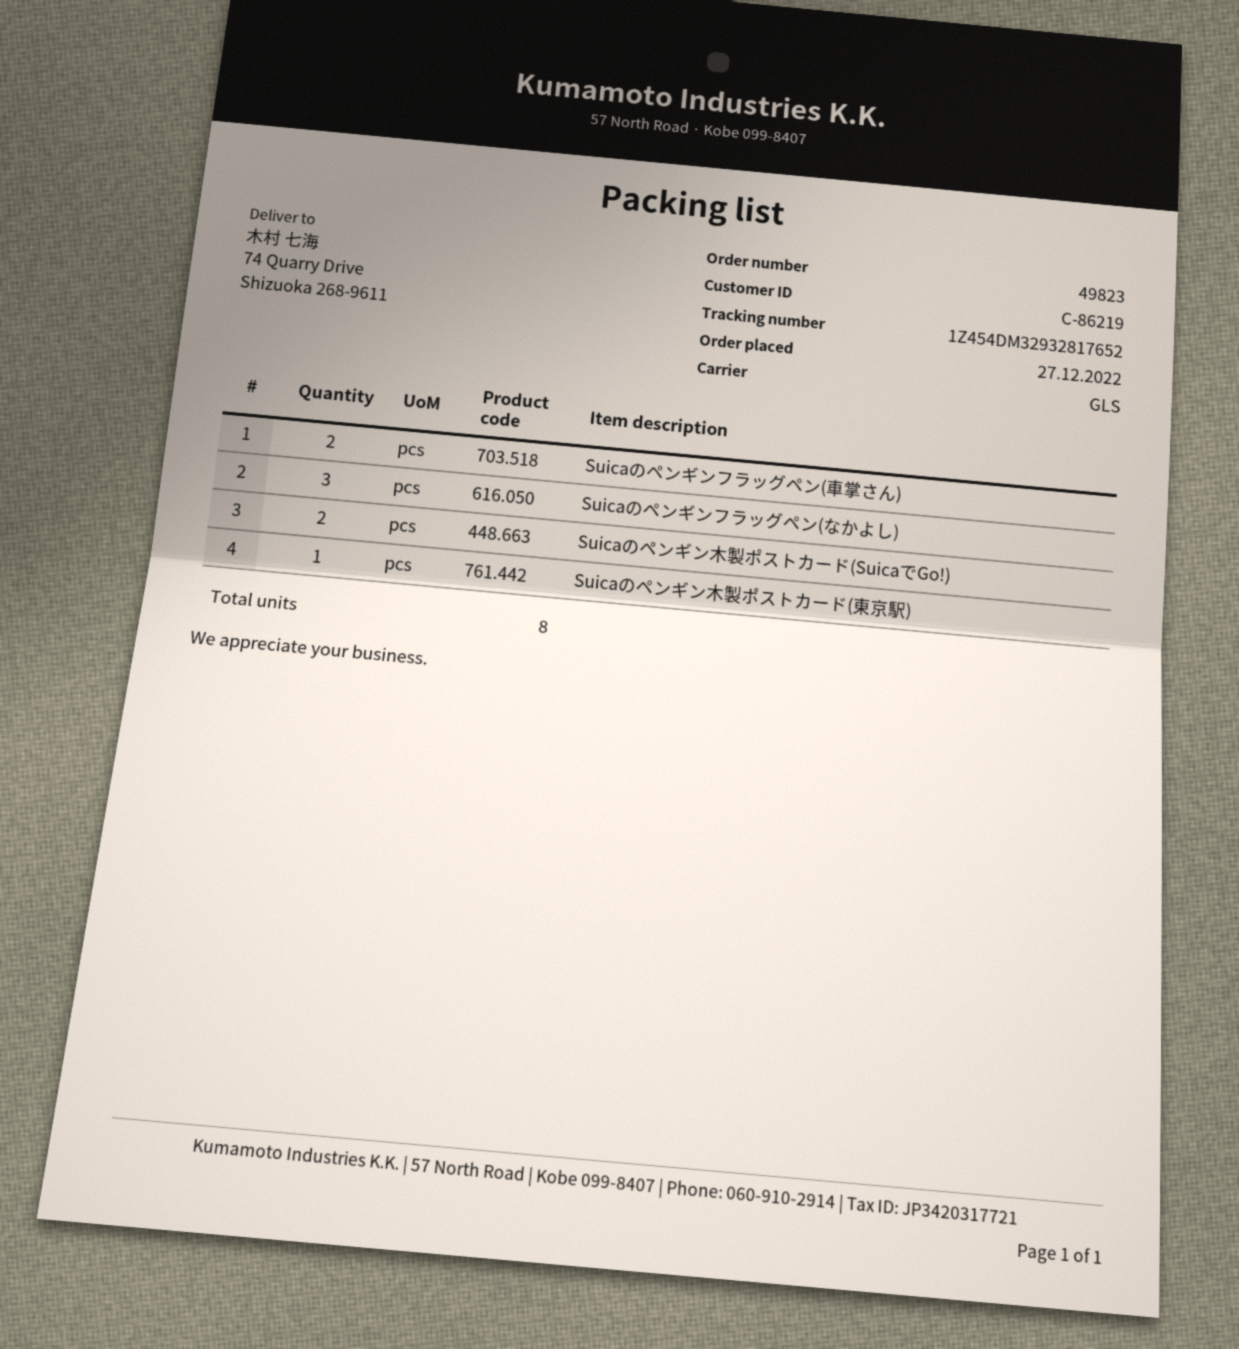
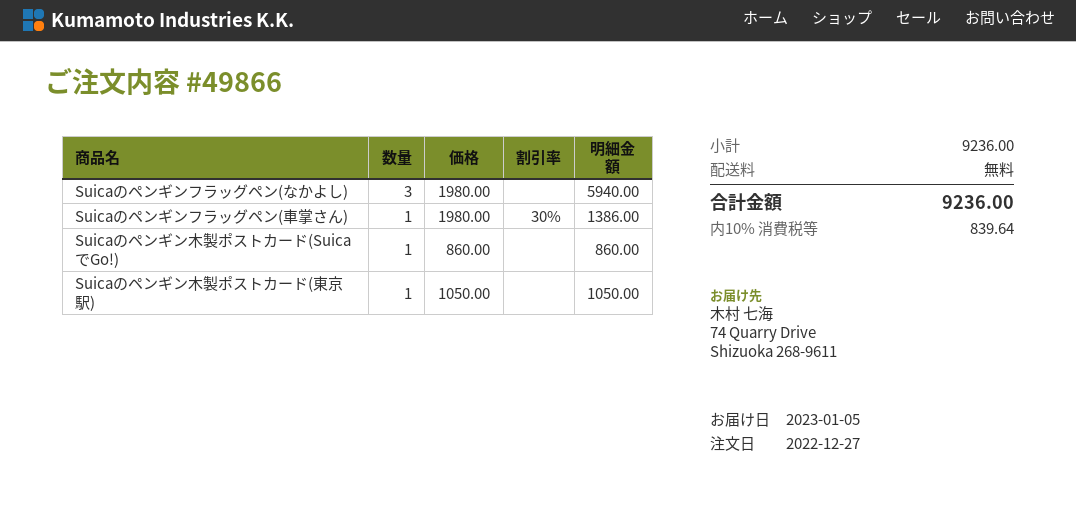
order number: 49823 -> 49866
Suicaのペンギンフラッグペン(車掌さん): 2 -> 1
Suicaのペンギン木製ポストカード(SuicaでGo!): 2 -> 1

